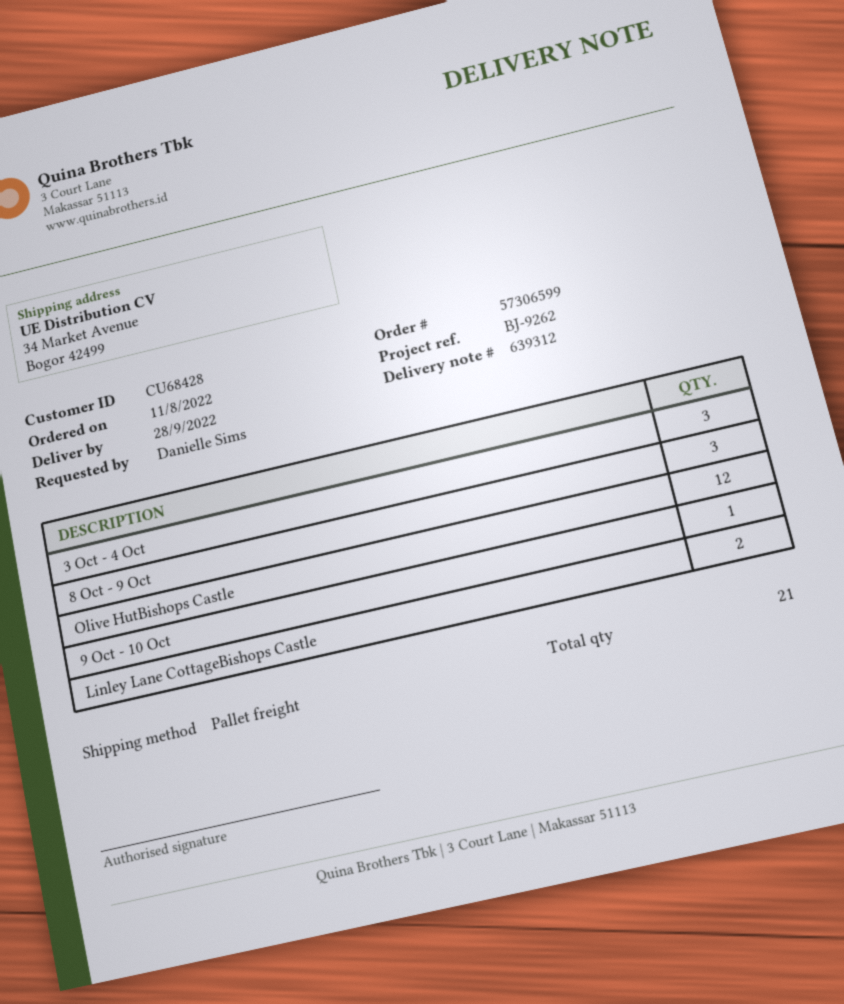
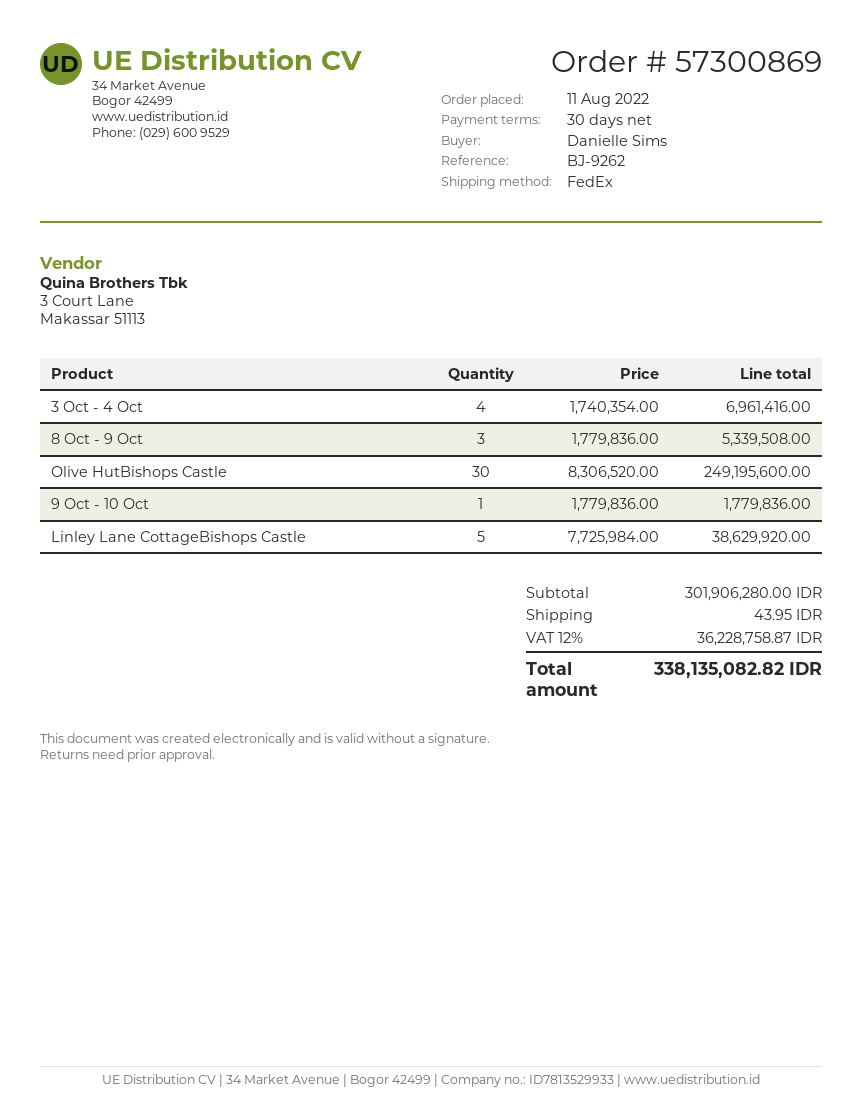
order number: 57306599 -> 57300869
shipping method: pallet freight -> FedEx
3 Oct - 4 Oct: 3 -> 4
Olive HutBishops Castle: 12 -> 30
Linley Lane CottageBishops Castle: 2 -> 5

